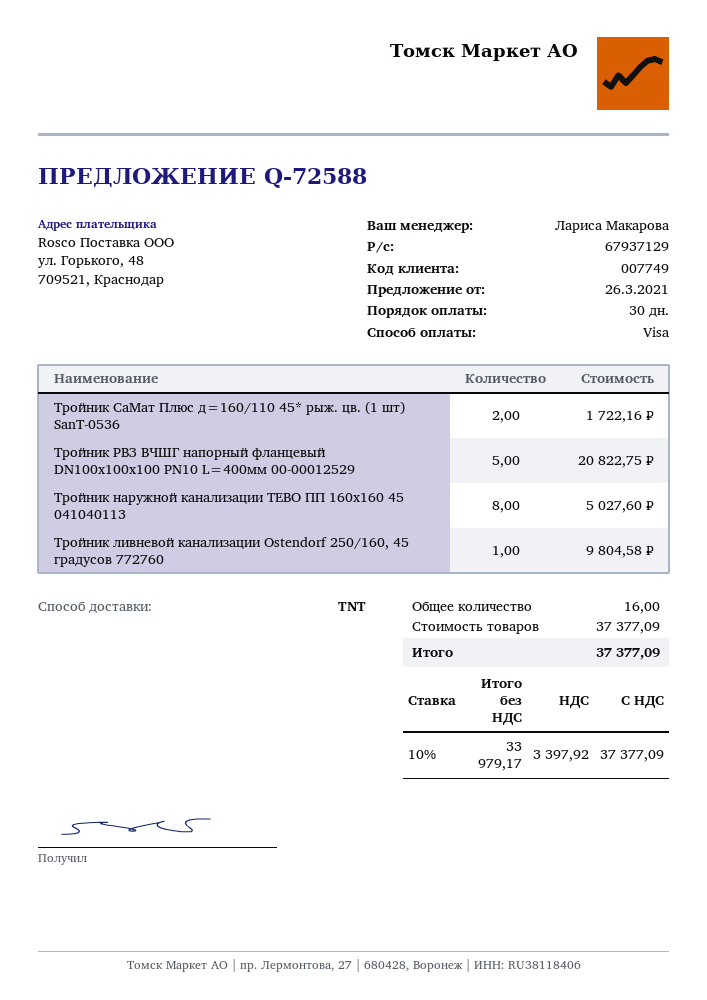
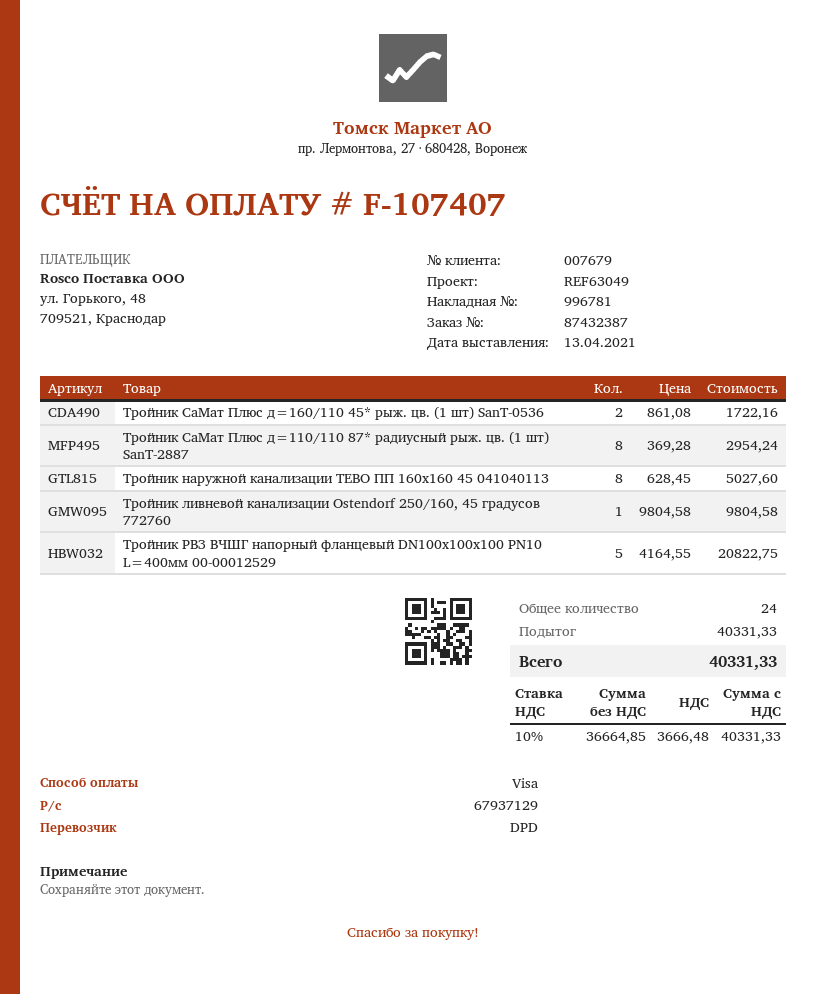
customer number: 007749 -> 007679
shipping method: TNT -> DPD
Тройник СаМат Плюс д=110/110 87* радиусный рыж. цв. (1 шт) SanT-2887: none -> 8 for 2954.24
total quantity: 16 -> 24
subtotal: 37377.09 -> 40331.33
net: 33979.17 -> 36664.85
tax: 10% = 3397.92 -> 10% = 3666.48
total: 37377.09 -> 40331.33

